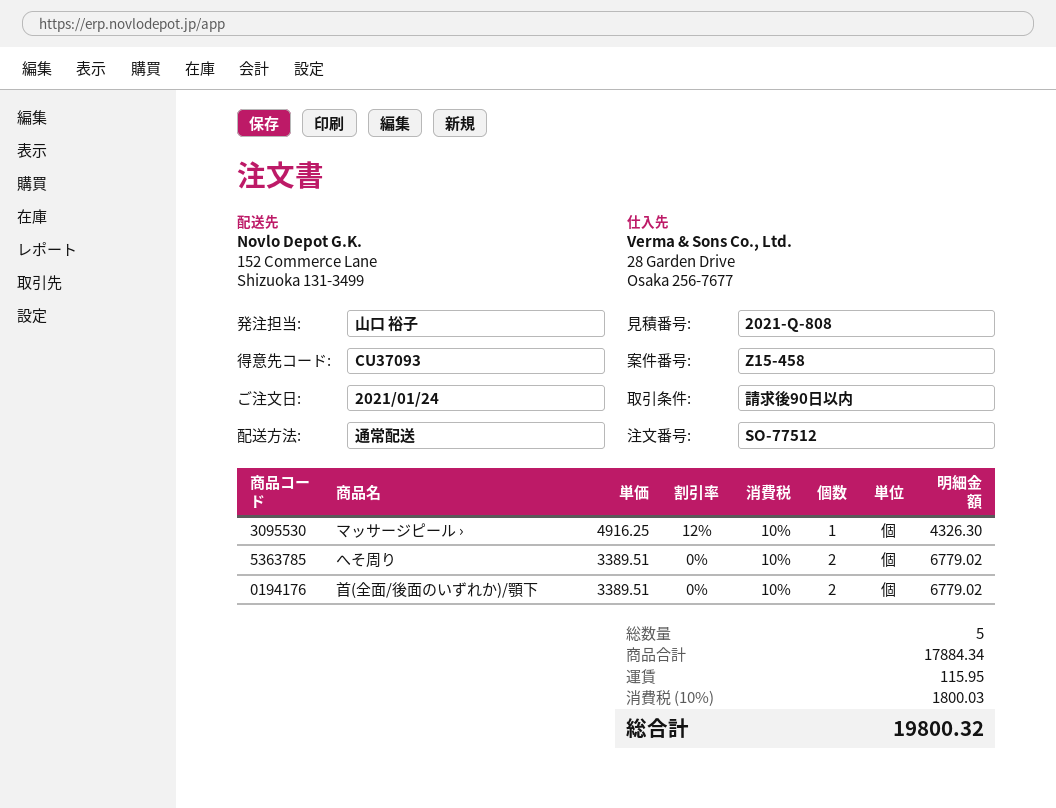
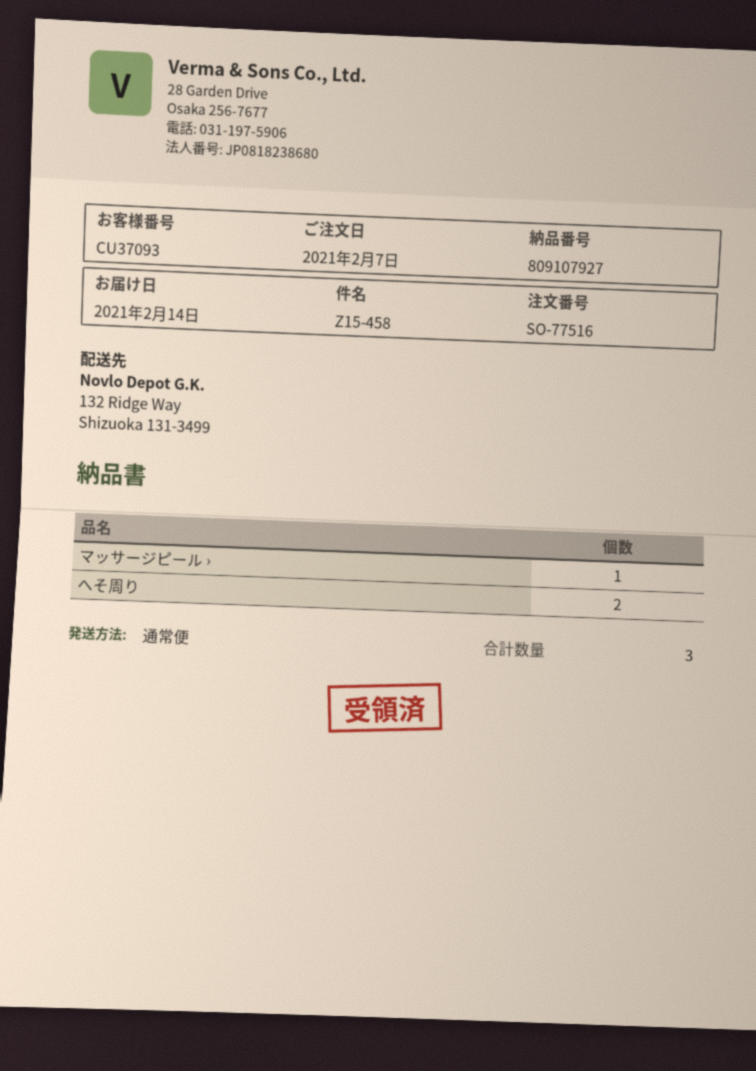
order number: SO-77512 -> SO-77516
order date: 2021-01-24 -> 2021-02-07
ship to: 152 Commerce Lane, Shizuoka 131-3499 -> 132 Ridge Way, Shizuoka 131-3499
首(全面/後面のいずれか)/顎下: 2 -> none
total quantity: 5 -> 3

